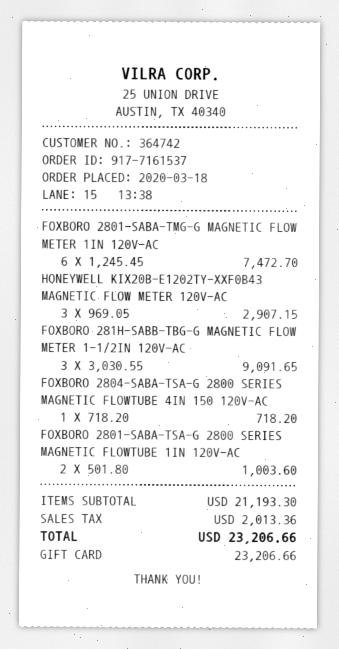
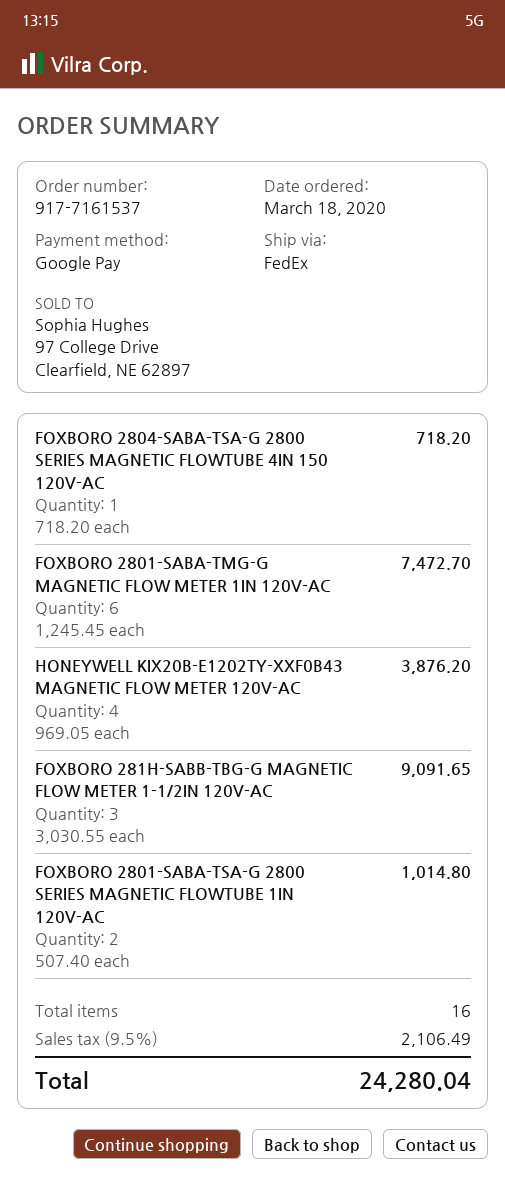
payment method: gift card -> Google Pay
HONEYWELL KIX20B-E1202TY-XXF0B43 MAGNETIC FLOW METER 120V-AC: 3 x 969.05 = 2907.15 -> 4 x 969.05 = 3876.20
FOXBORO 2801-SABA-TSA-G 2800 SERIES MAGNETIC FLOWTUBE 1IN 120V-AC: 2 x 501.80 = 1003.60 -> 2 x 507.40 = 1014.80
tax: 2013.36 -> 2106.49
total: 23206.66 -> 24280.04

